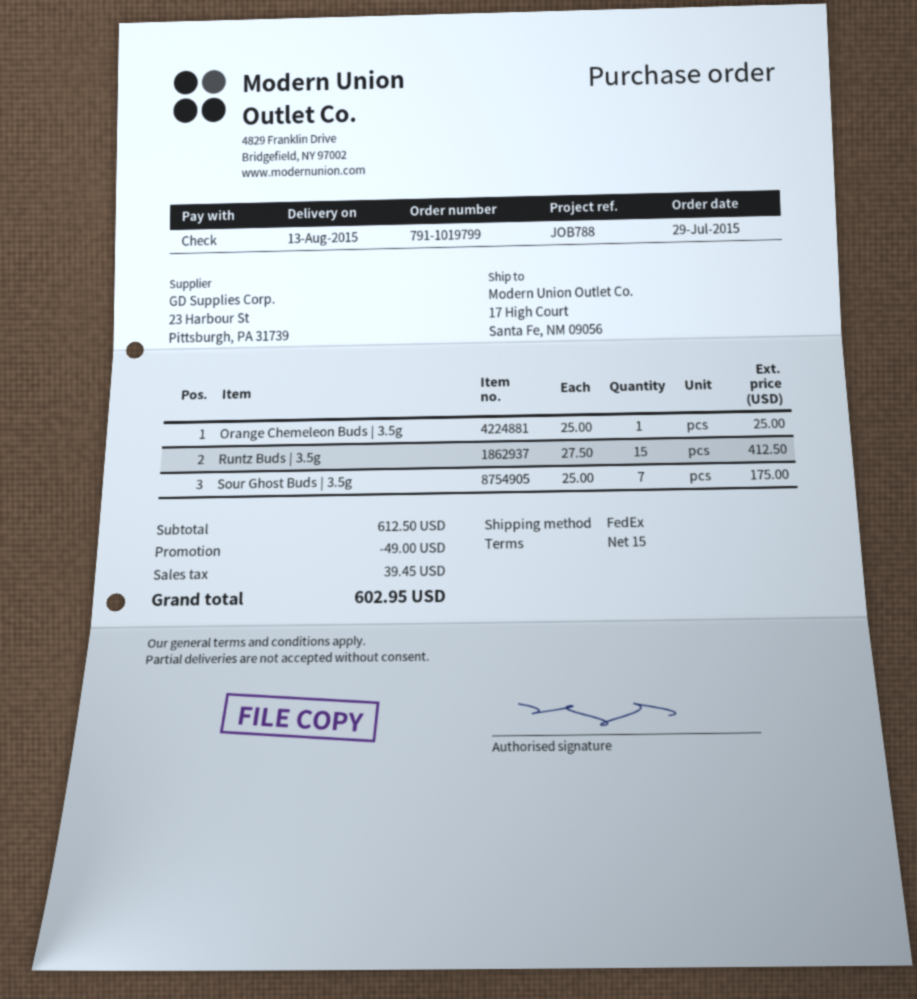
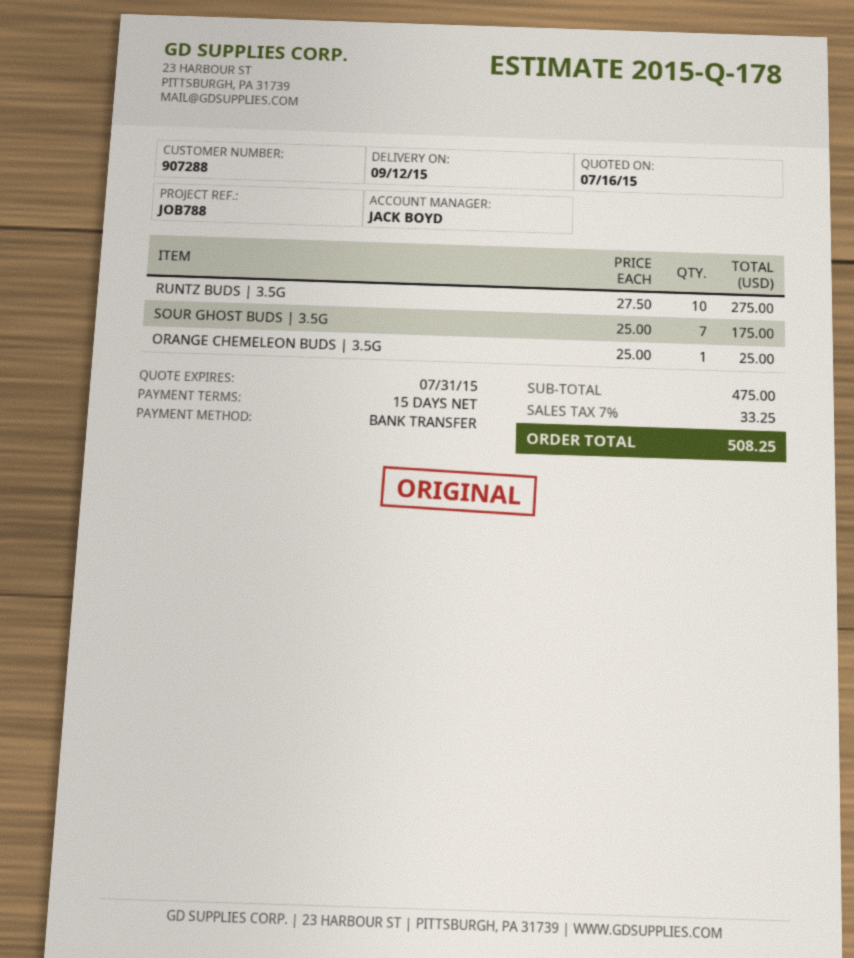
delivery date: 2015-08-13 -> 2015-09-12
payment method: cheque -> bank transfer
Runtz Buds | 3.5g: 15 x 27.50 = 412.50 -> 10 x 27.50 = 275.00
subtotal: 612.50 -> 475.00
discount: 49.00 -> none
tax: 39.45 -> 33.25
total: 602.95 -> 508.25

